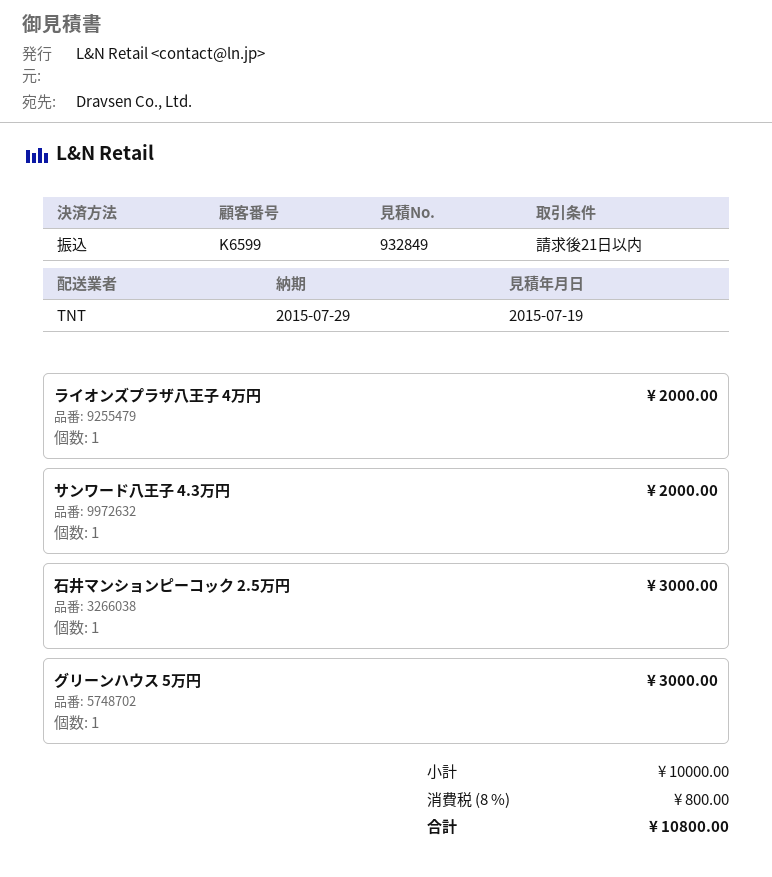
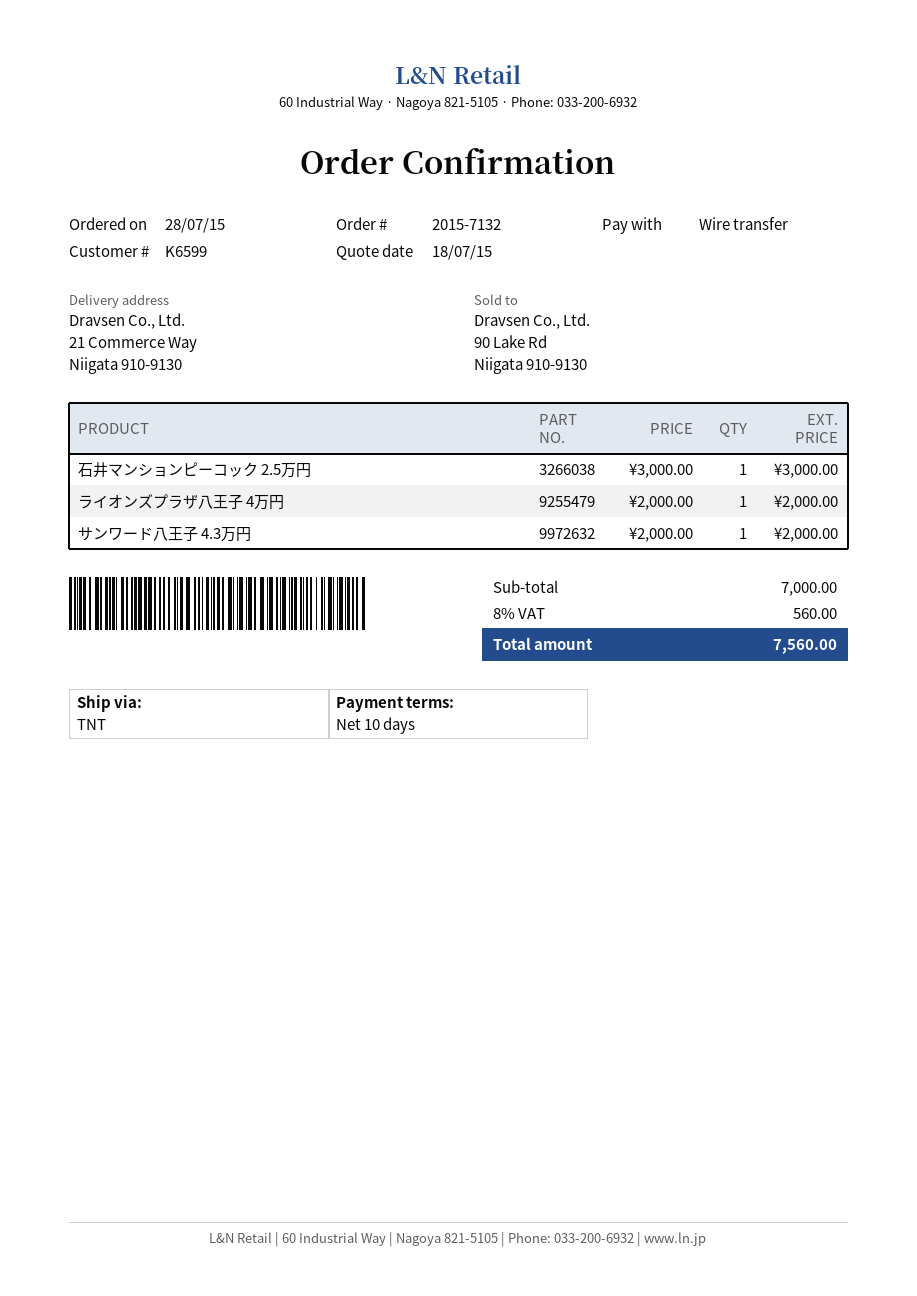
quote date: 2015-07-19 -> 2015-07-18
payment terms: 21 days -> 10 days
グリーンハウス 5万円: 1 for 3000.00 -> none
subtotal: 10000.00 -> 7000.00
tax: 8% = 800.00 -> 8% = 560.00
total: 10800.00 -> 7560.00

